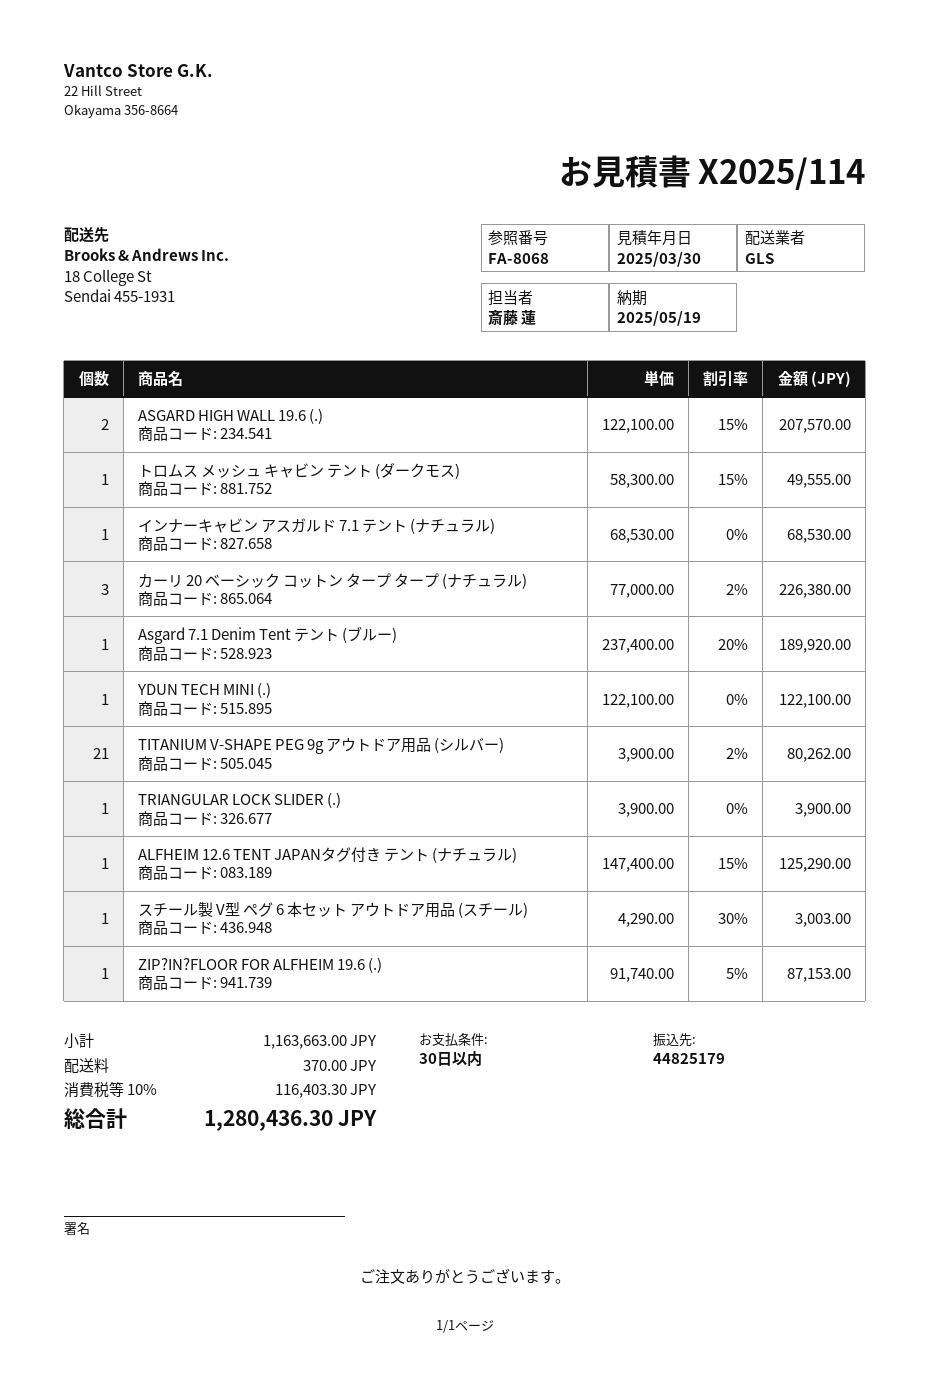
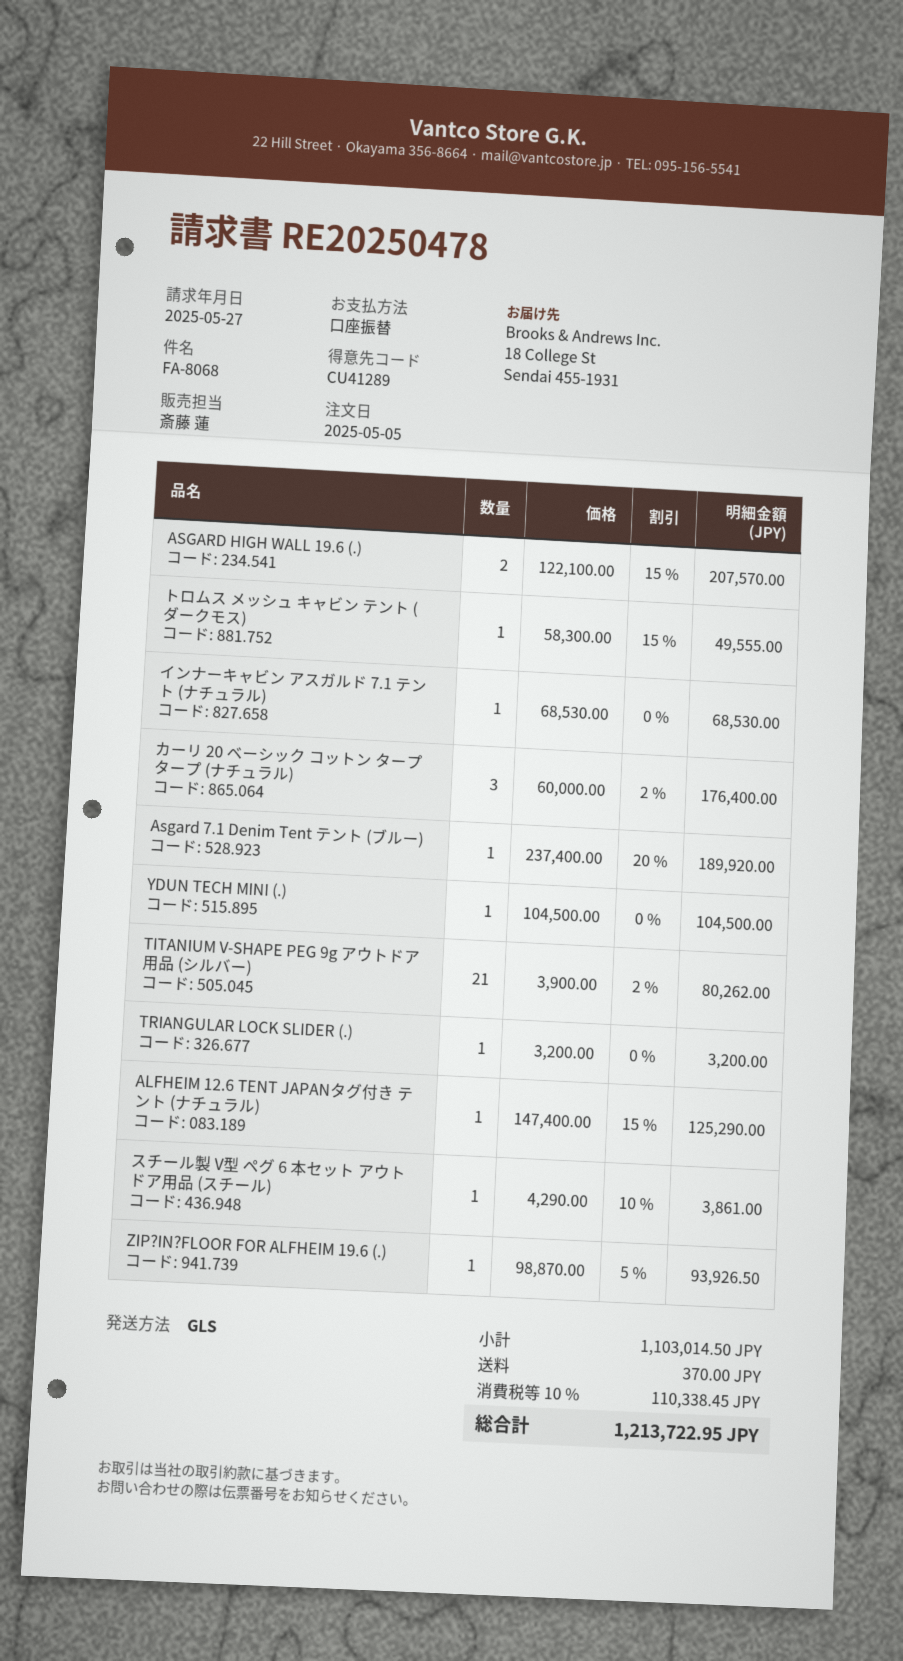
カーリ 20 ベーシック コットン タープ タープ (ナチュラル): 3 x 77000.00 - 2% = 226380.00 -> 3 x 60000.00 - 2% = 176400.00
YDUN TECH MINI (.): 1 x 122100.00 = 122100.00 -> 1 x 104500.00 = 104500.00
TRIANGULAR LOCK SLIDER (.): 1 x 3900.00 = 3900.00 -> 1 x 3200.00 = 3200.00
スチール製 V型 ペグ 6 本セット アウトドア用品 (スチール): 1 x 4290.00 - 30% = 3003.00 -> 1 x 4290.00 - 10% = 3861.00
ZIP?IN?FLOOR FOR ALFHEIM 19.6 (.): 1 x 91740.00 - 5% = 87153.00 -> 1 x 98870.00 - 5% = 93926.50
subtotal: 1163663.00 -> 1103014.50
tax: 10% = 116403.30 -> 10% = 110338.45
total: 1280436.30 -> 1213722.95

